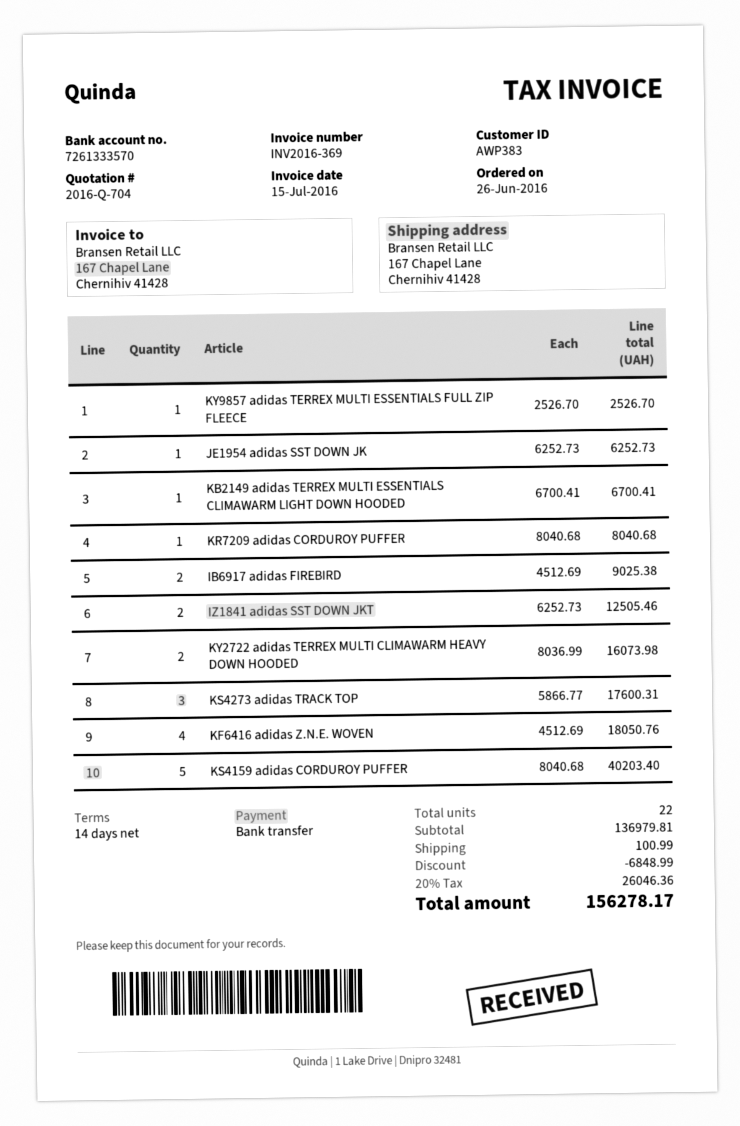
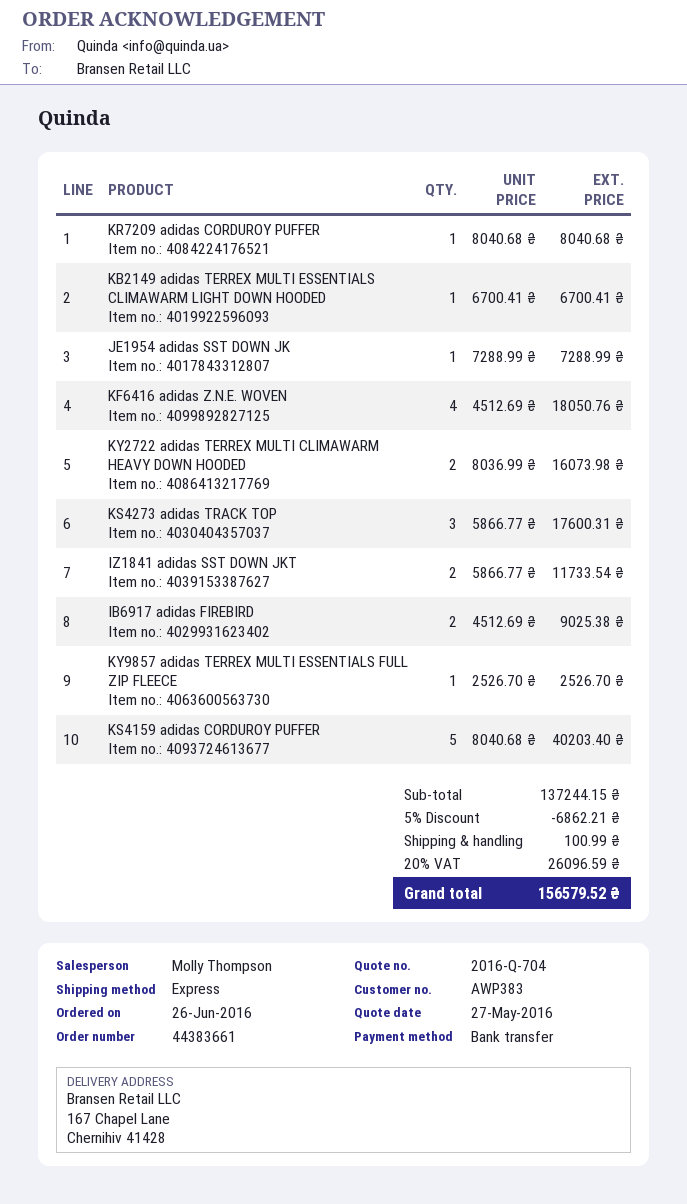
JE1954 adidas SST DOWN JK: 1 x 6252.73 = 6252.73 -> 1 x 7288.99 = 7288.99
IZ1841 adidas SST DOWN JKT: 2 x 6252.73 = 12505.46 -> 2 x 5866.77 = 11733.54
subtotal: 136979.81 -> 137244.15
discount: 6848.99 -> 6862.21
tax: 20% = 26046.36 -> 20% = 26096.59
total: 156278.17 -> 156579.52

